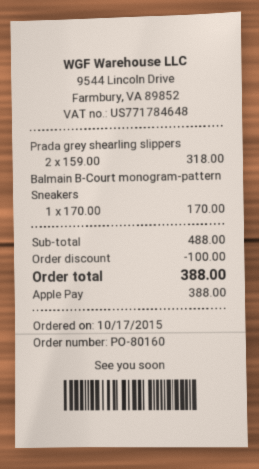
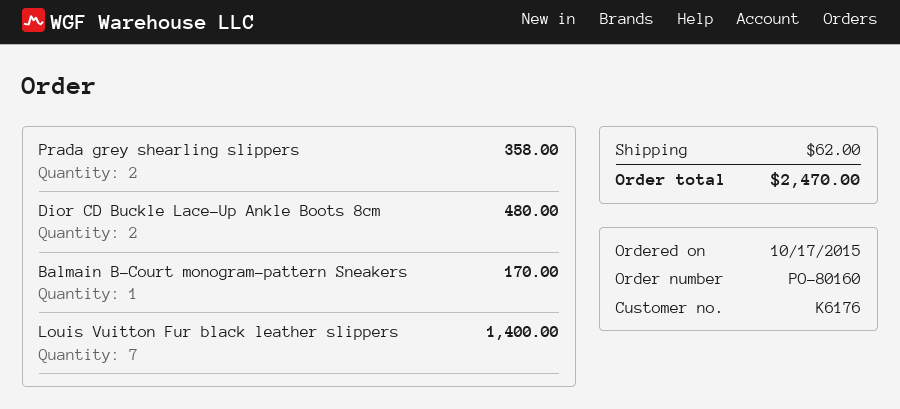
Prada grey shearling slippers: 2 for 318.00 -> 2 for 358.00
Dior CD Buckle Lace-Up Ankle Boots 8cm: none -> 2 for 480.00
Louis Vuitton Fur black leather slippers: none -> 7 for 1400.00
discount: 100.00 -> none
shipping: none -> 62.00
total: 388.00 -> 2470.00

